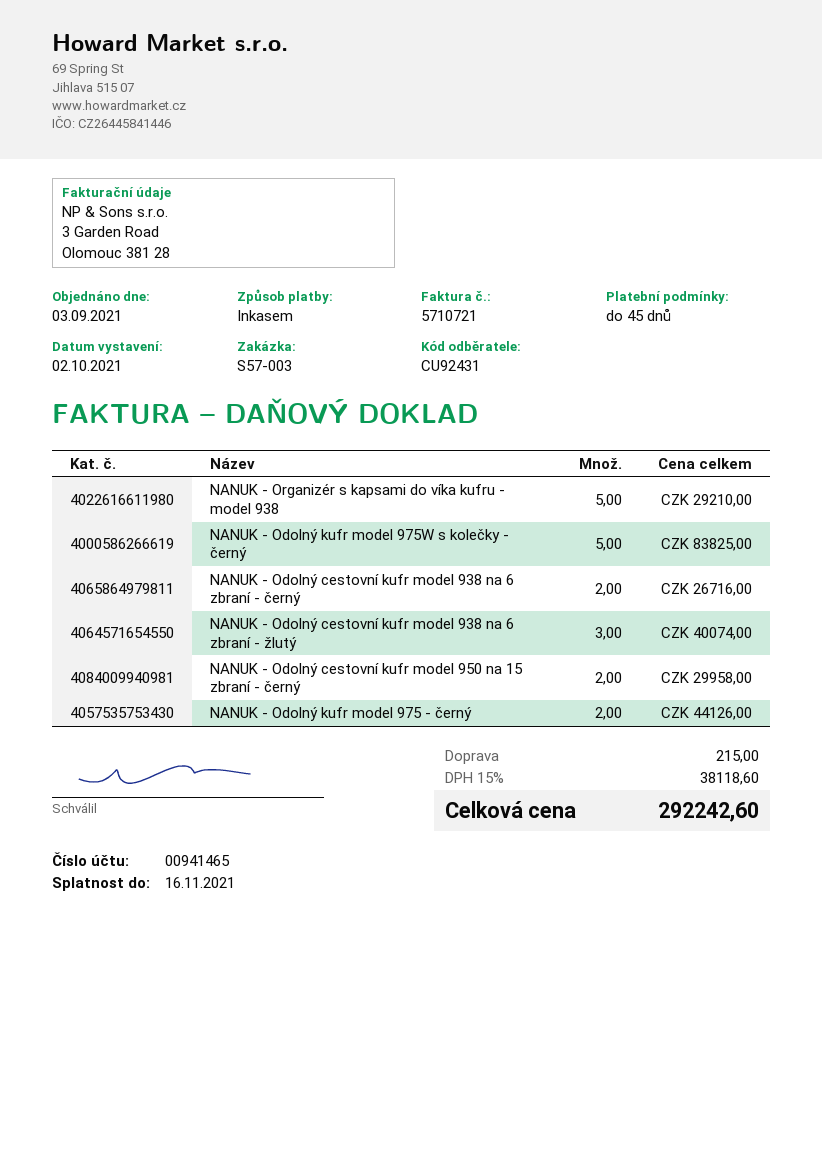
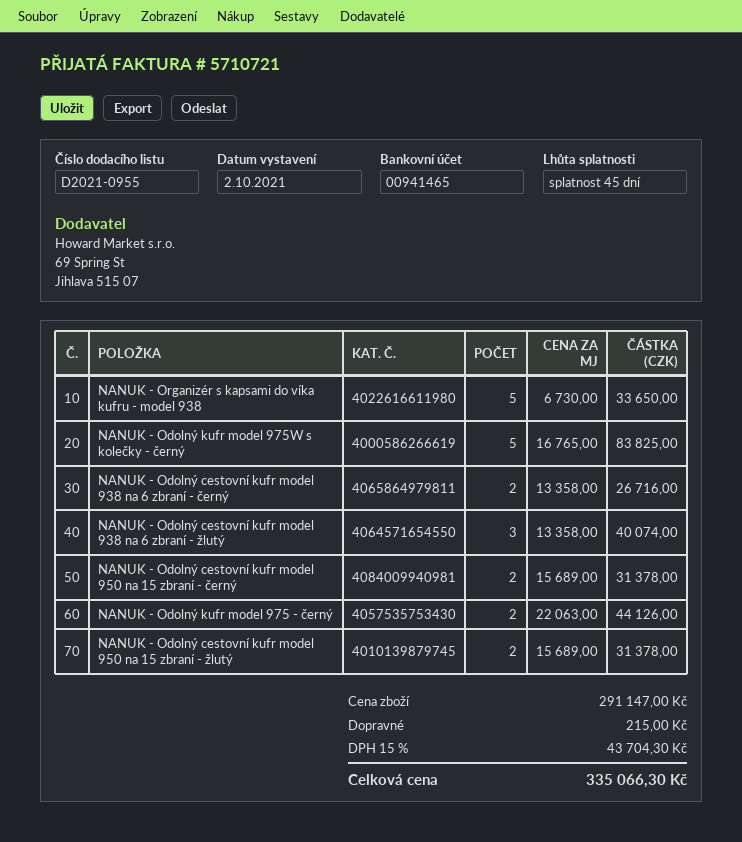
NANUK - Organizér s kapsami do víka kufru - model 938: 5 for 29210.00 -> 5 for 33650.00
NANUK - Odolný cestovní kufr model 950 na 15 zbraní - černý: 2 for 29958.00 -> 2 for 31378.00
NANUK - Odolný cestovní kufr model 950 na 15 zbraní - žlutý: none -> 2 for 31378.00
tax: 15% = 38118.60 -> 15% = 43704.30
total: 292242.60 -> 335066.30

